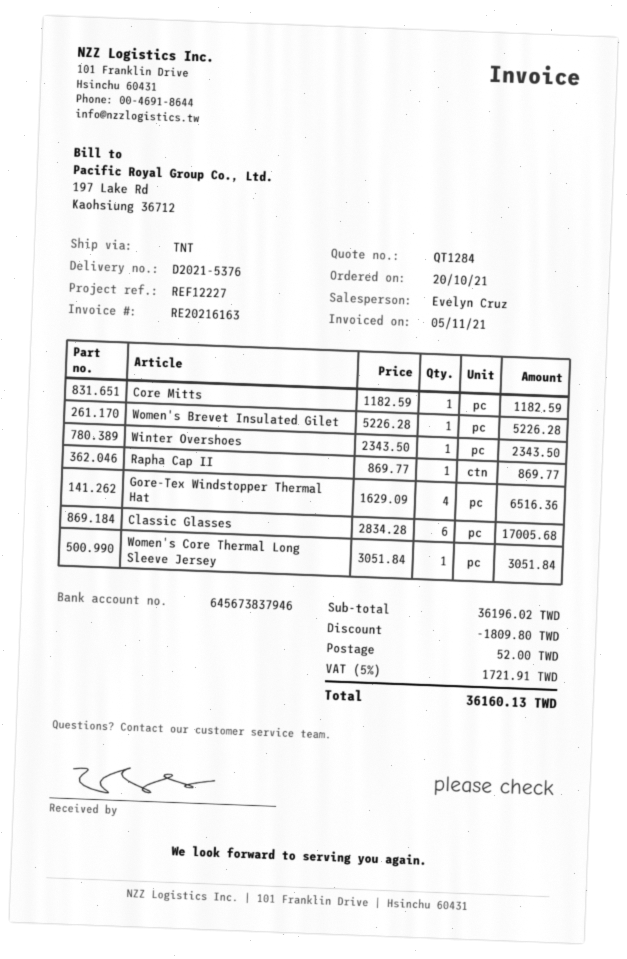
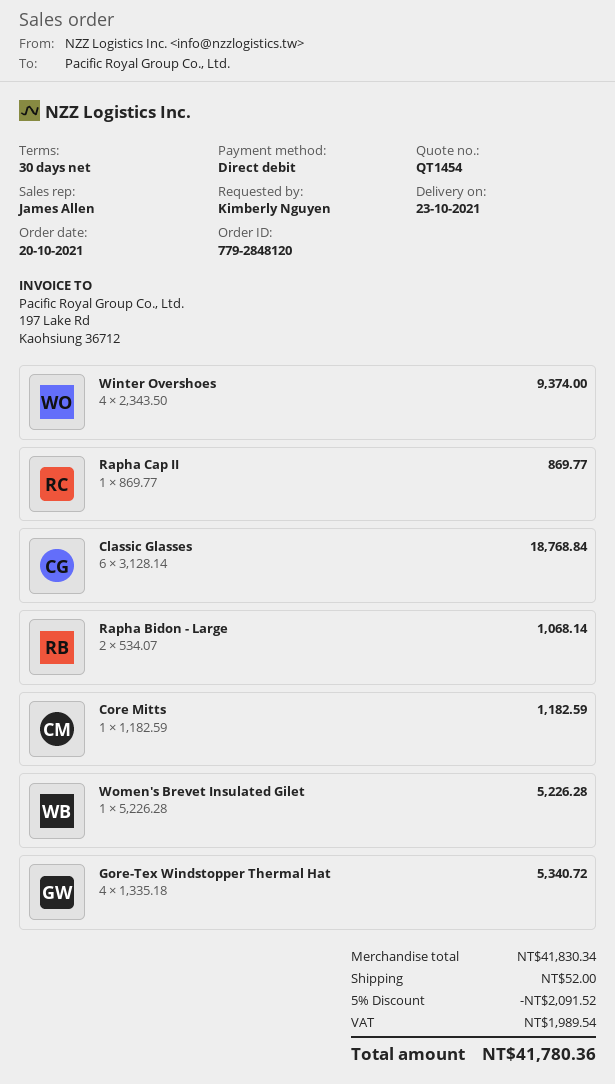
quote number: QT1284 -> QT1454
sales rep: Evelyn Cruz -> James Allen
Winter Overshoes: 1 x 2343.50 = 2343.50 -> 4 x 2343.50 = 9374.00
Gore-Tex Windstopper Thermal Hat: 4 x 1629.09 = 6516.36 -> 4 x 1335.18 = 5340.72
Classic Glasses: 6 x 2834.28 = 17005.68 -> 6 x 3128.14 = 18768.84
Women's Core Thermal Long Sleeve Jersey: 1 x 3051.84 = 3051.84 -> none
Rapha Bidon - Large: none -> 2 x 534.07 = 1068.14
subtotal: 36196.02 -> 41830.34
discount: 1809.80 -> 2091.52
tax: 1721.91 -> 1989.54
total: 36160.13 -> 41780.36

